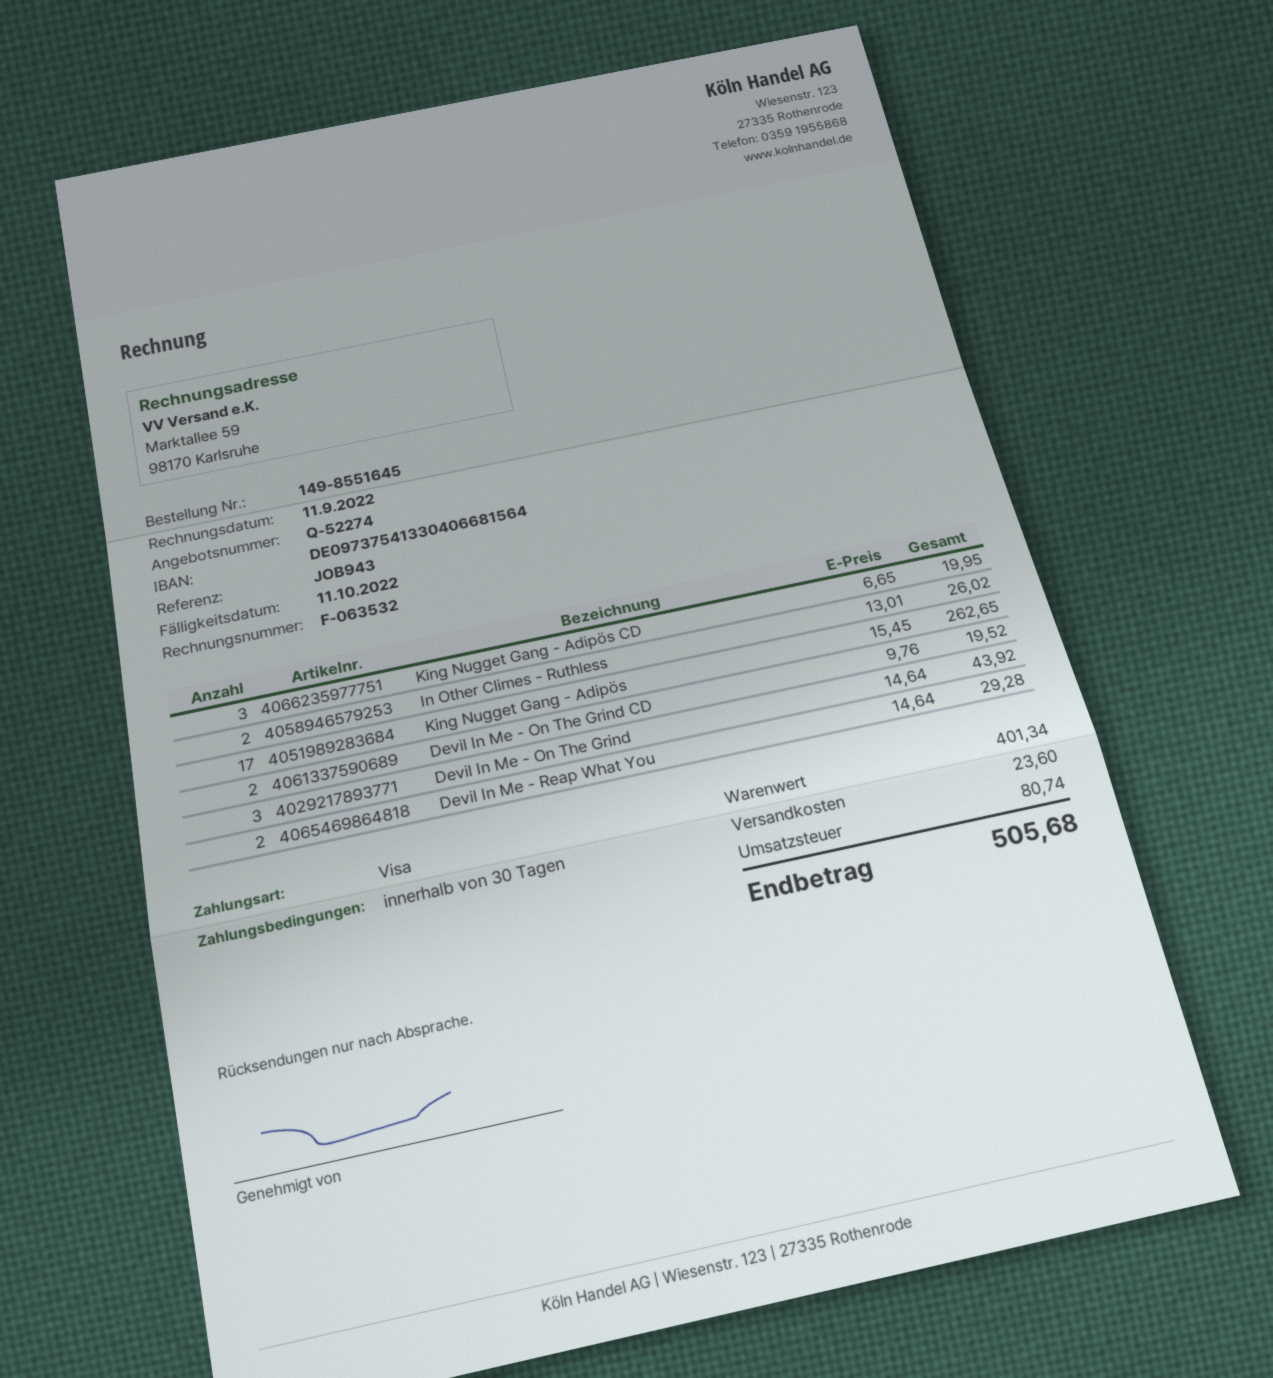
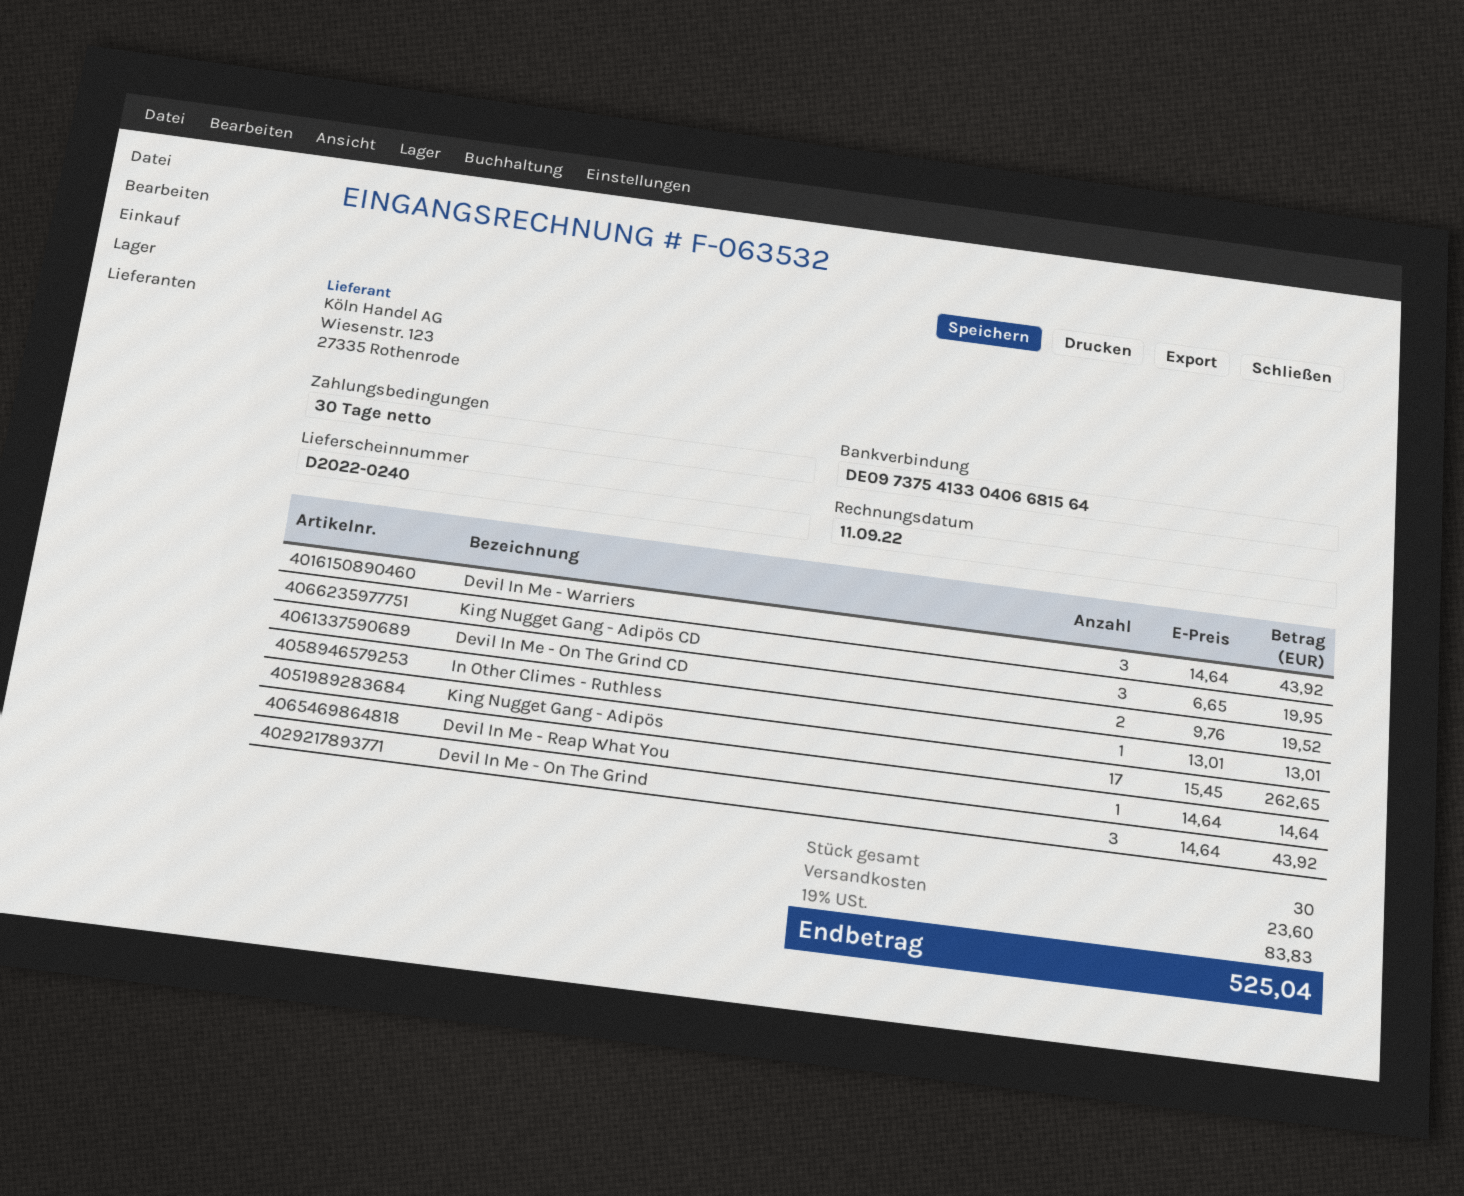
In Other Climes - Ruthless: 2 x 13.01 = 26.02 -> 1 x 13.01 = 13.01
Devil In Me - Reap What You: 2 x 14.64 = 29.28 -> 1 x 14.64 = 14.64
Devil In Me - Warriers: none -> 3 x 14.64 = 43.92
tax: 80.74 -> 83.83
total: 505.68 -> 525.04

